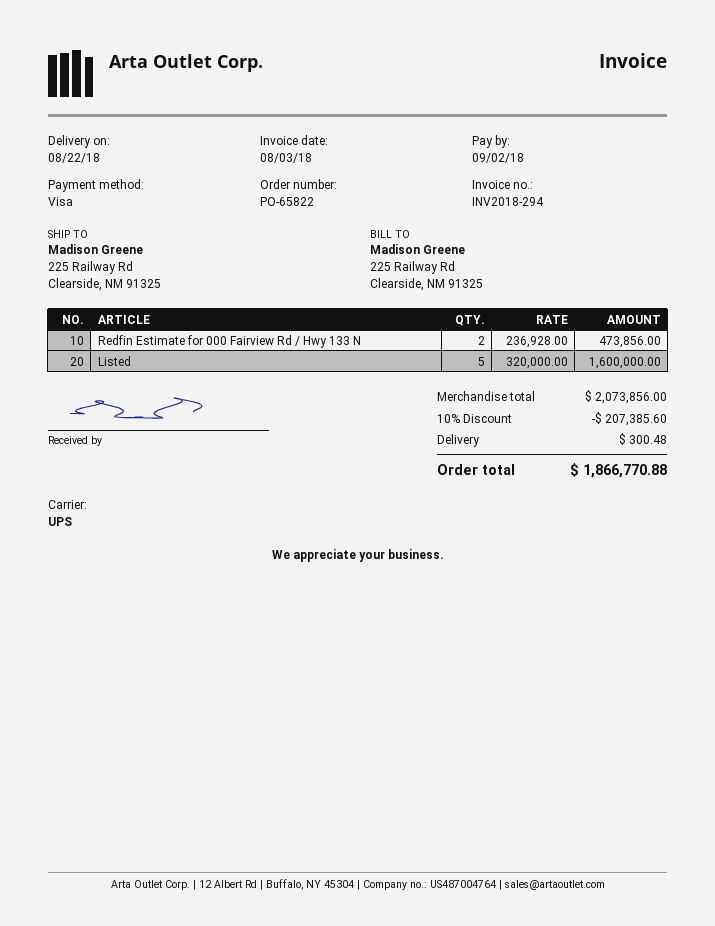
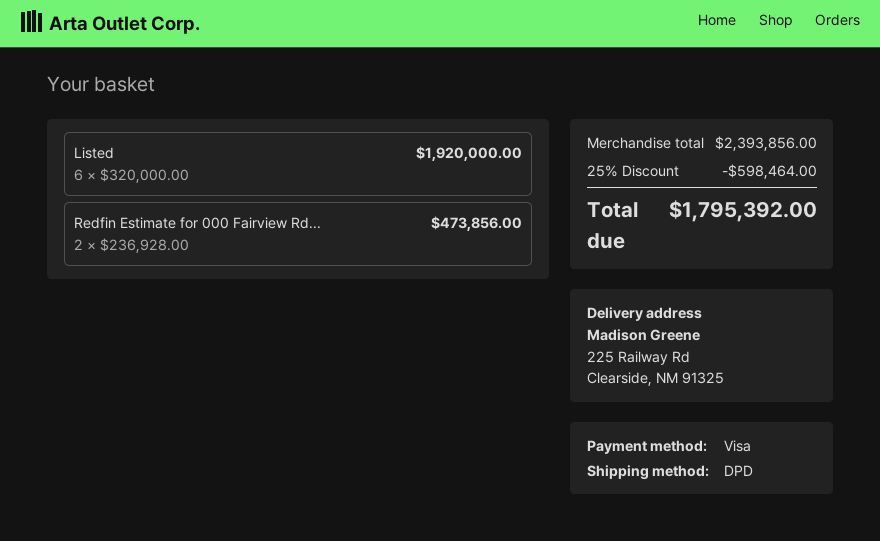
shipping method: UPS -> DPD
Listed: 5 x 320000.00 = 1600000.00 -> 6 x 320000.00 = 1920000.00
subtotal: 2073856.00 -> 2393856.00
discount: 10% = 207385.60 -> 25% = 598464.00
shipping: 300.48 -> none
total: 1866770.88 -> 1795392.00

